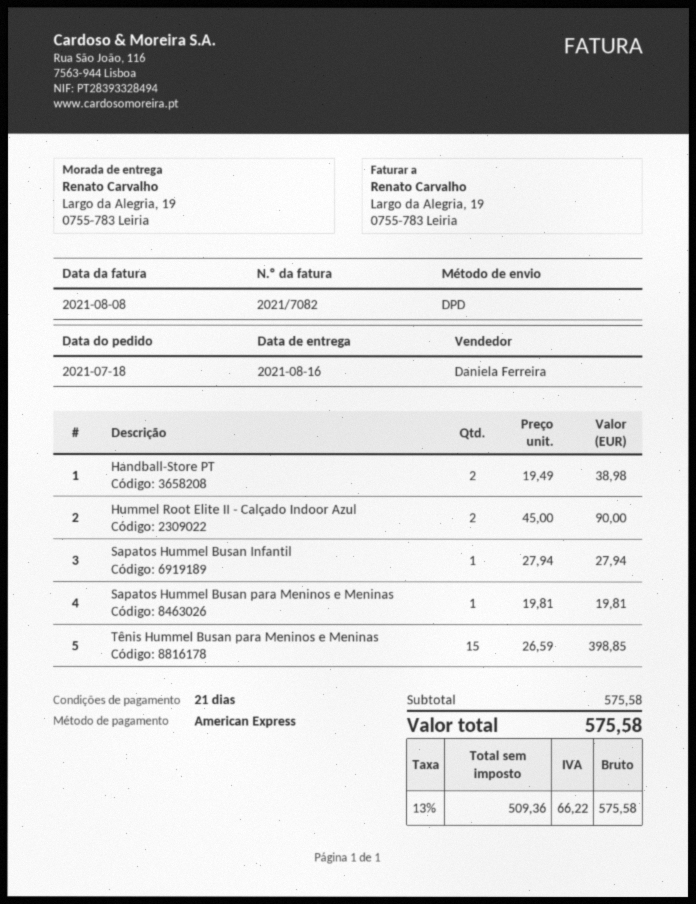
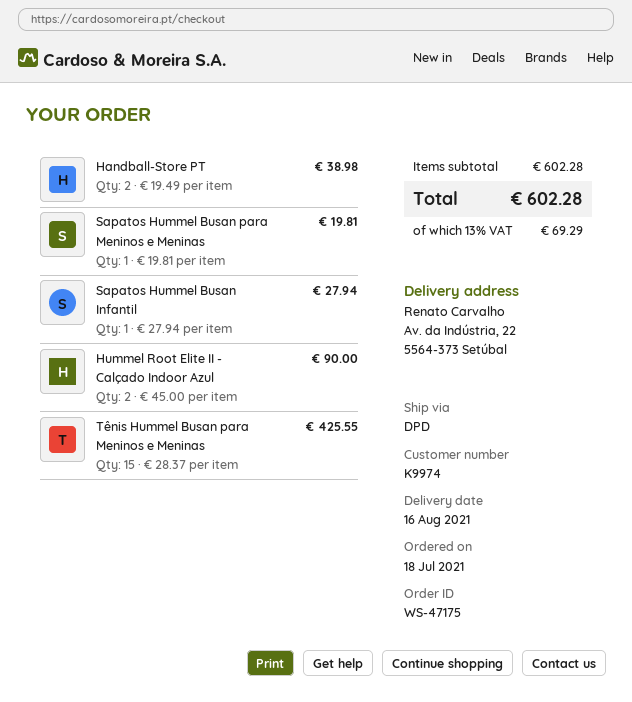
ship to: Largo da Alegria, 19, 0755-783 Leiria -> Av. da Indústria, 22, 5564-373 Setúbal
Tênis Hummel Busan para Meninos e Meninas: 15 x 26.59 = 398.85 -> 15 x 28.37 = 425.55
subtotal: 575.58 -> 602.28
tax: 13% = 66.22 -> 13% = 69.29
total: 575.58 -> 602.28

